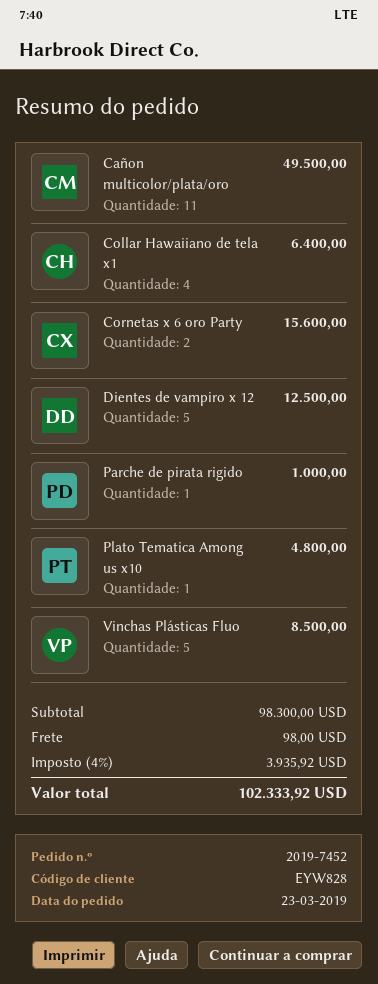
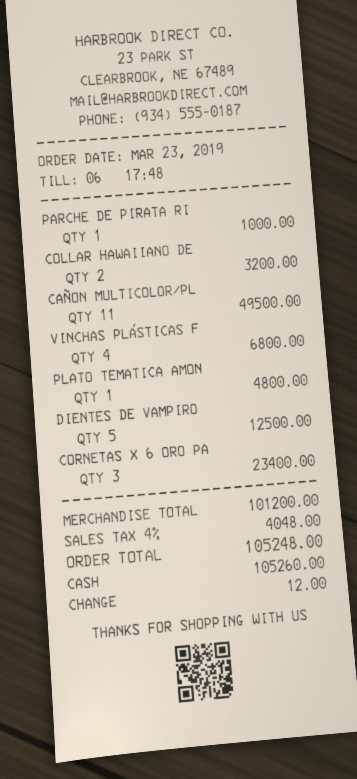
Collar Hawaiiano de tela x1: 4 for 6400.00 -> 2 for 3200.00
Cornetas x 6 oro Party: 2 for 15600.00 -> 3 for 23400.00
Vinchas Plásticas Fluo: 5 for 8500.00 -> 4 for 6800.00
subtotal: 98300.00 -> 101200.00
shipping: 98.00 -> none
tax: 4% = 3935.92 -> 4% = 4048.00
total: 102333.92 -> 105248.00

